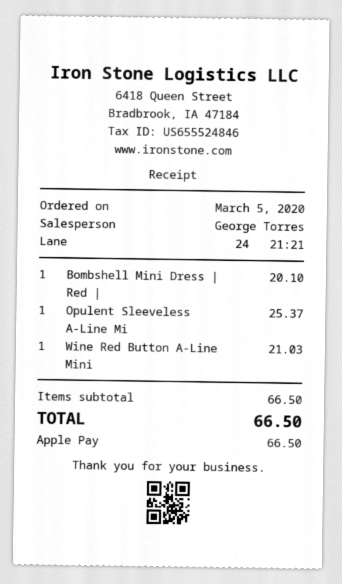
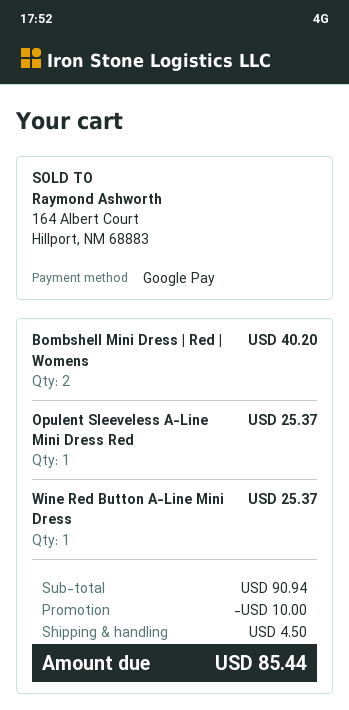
payment method: Apple Pay -> Google Pay
Bombshell Mini Dress | Red |: 1 for 20.10 -> 2 for 40.20
Wine Red Button A-Line Mini: 1 for 21.03 -> 1 for 25.37
subtotal: 66.50 -> 90.94
discount: none -> 10.00
shipping: none -> 4.50
total: 66.50 -> 85.44

